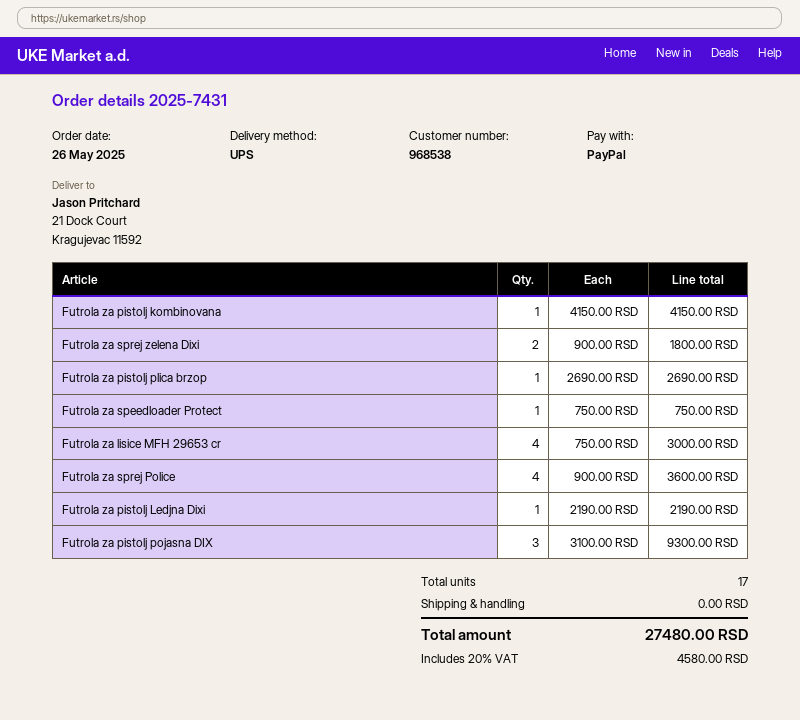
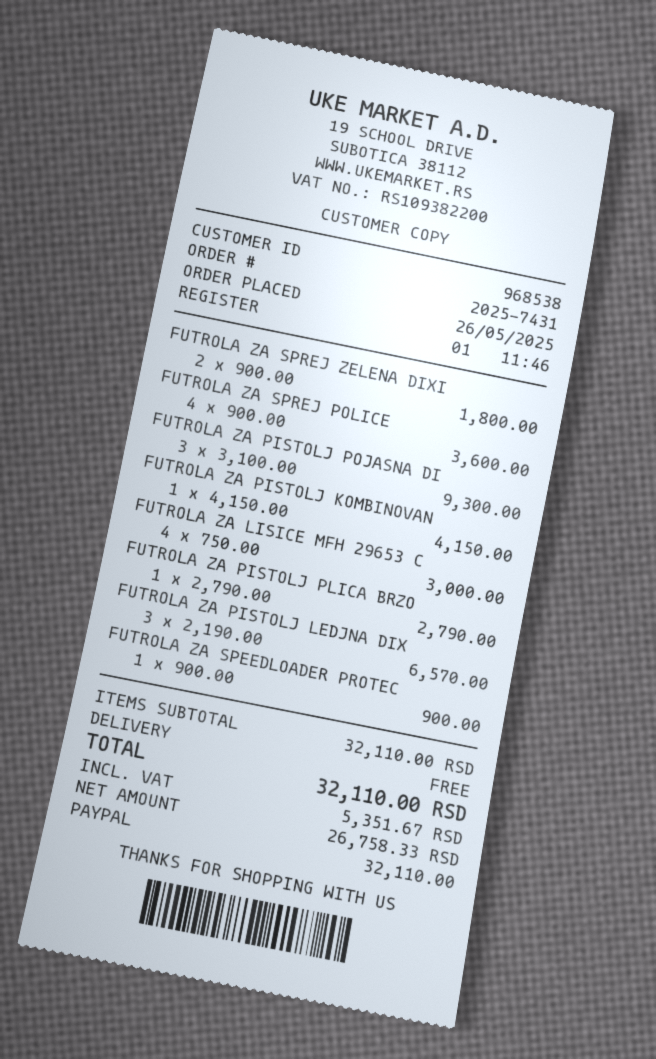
Futrola za pistolj plica brzop: 1 x 2690.00 = 2690.00 -> 1 x 2790.00 = 2790.00
Futrola za speedloader Protect: 1 x 750.00 = 750.00 -> 1 x 900.00 = 900.00
Futrola za pistolj Ledjna Dixi: 1 x 2190.00 = 2190.00 -> 3 x 2190.00 = 6570.00
tax: 4580.00 -> 5351.67
total: 27480.00 -> 32110.00

